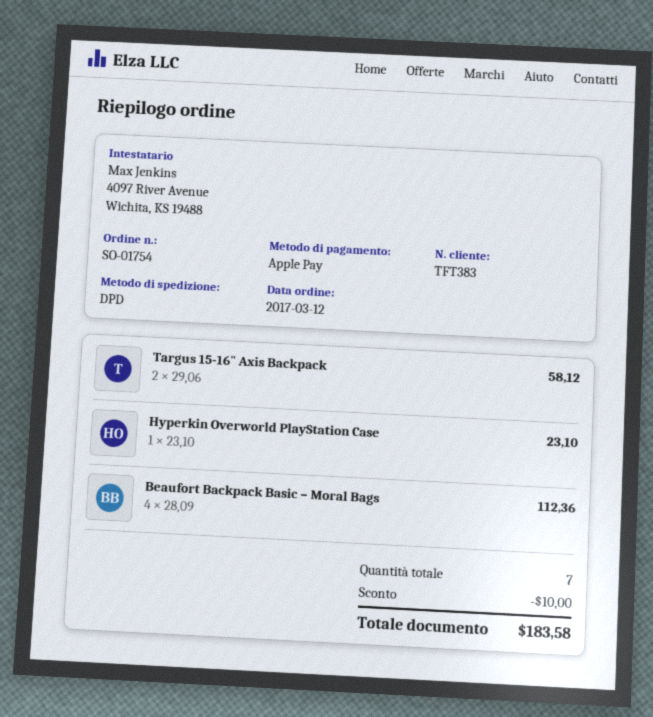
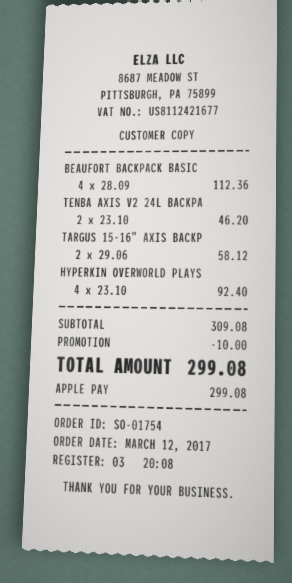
Hyperkin Overworld PlayStation Case: 1 x 23.10 = 23.10 -> 4 x 23.10 = 92.40
TENBA AXIS V2 24L BACKPA: none -> 2 x 23.10 = 46.20
total: 183.58 -> 299.08

